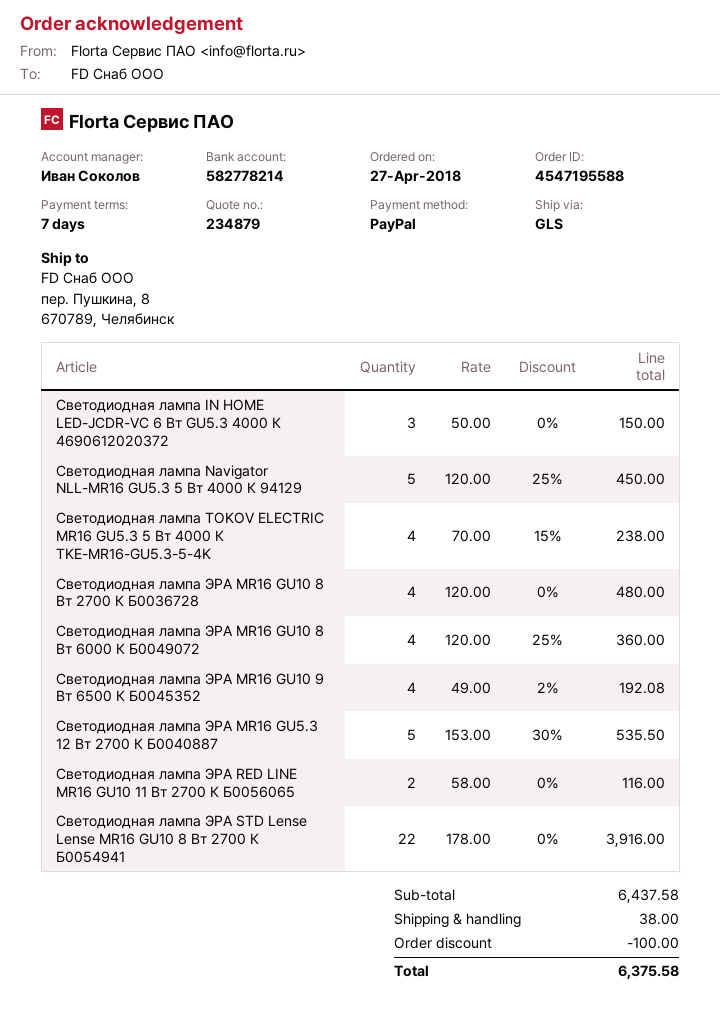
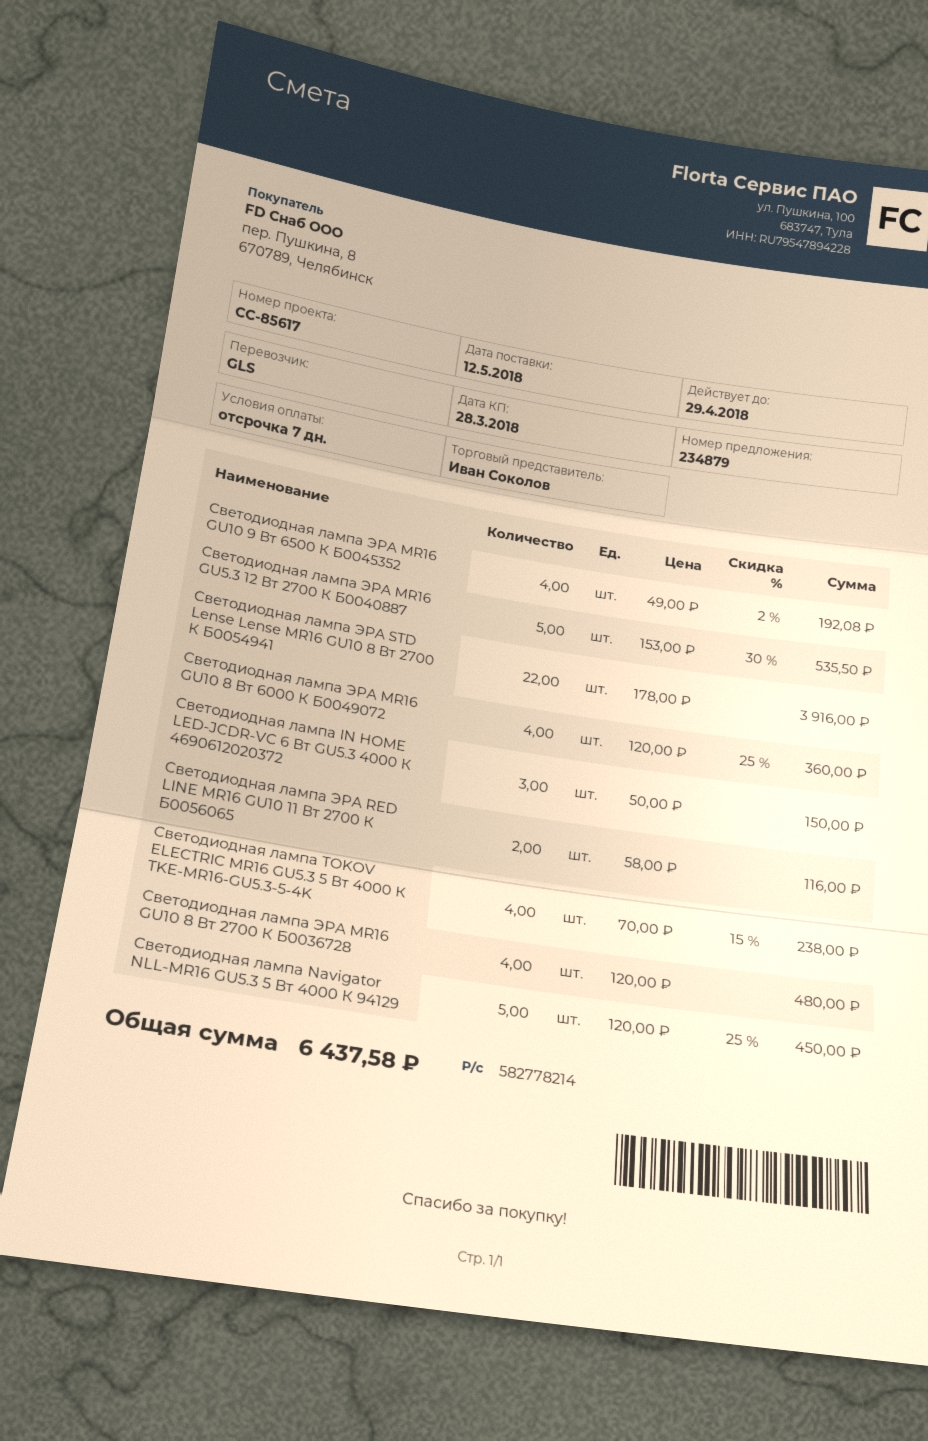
discount: 100.00 -> none
shipping: 38.00 -> none
total: 6375.58 -> 6437.58

